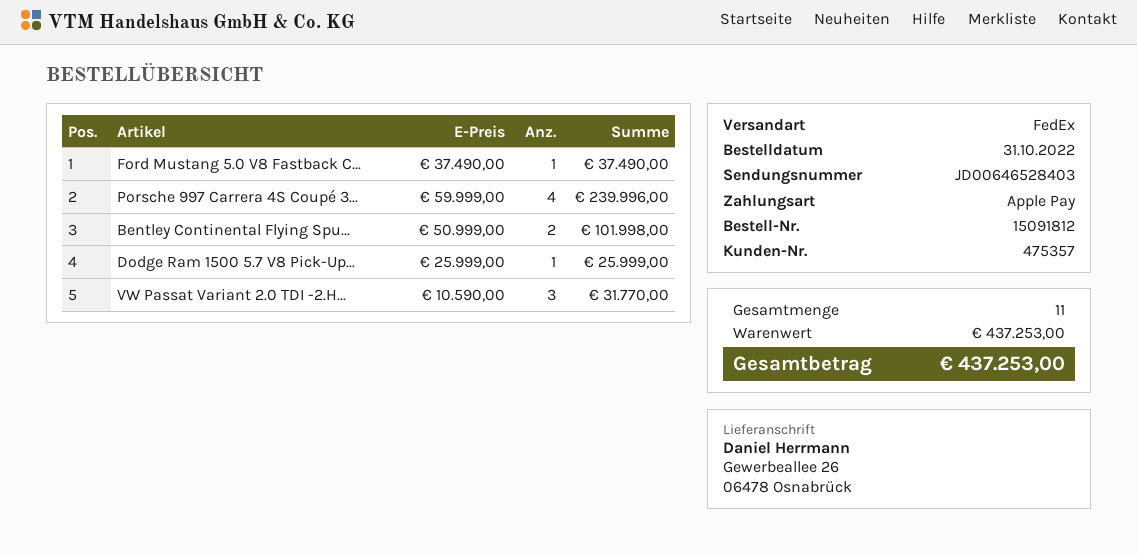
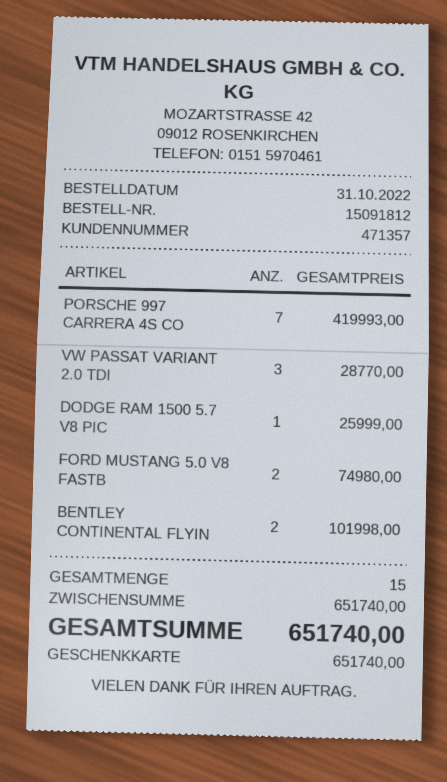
customer number: 475357 -> 471357
payment method: Apple Pay -> gift card
Ford Mustang 5.0 V8 Fastback C...: 1 for 37490.00 -> 2 for 74980.00
Porsche 997 Carrera 4S Coupé 3...: 4 for 239996.00 -> 7 for 419993.00
VW Passat Variant 2.0 TDI -2.H...: 3 for 31770.00 -> 3 for 28770.00
total quantity: 11 -> 15
subtotal: 437253.00 -> 651740.00
total: 437253.00 -> 651740.00

